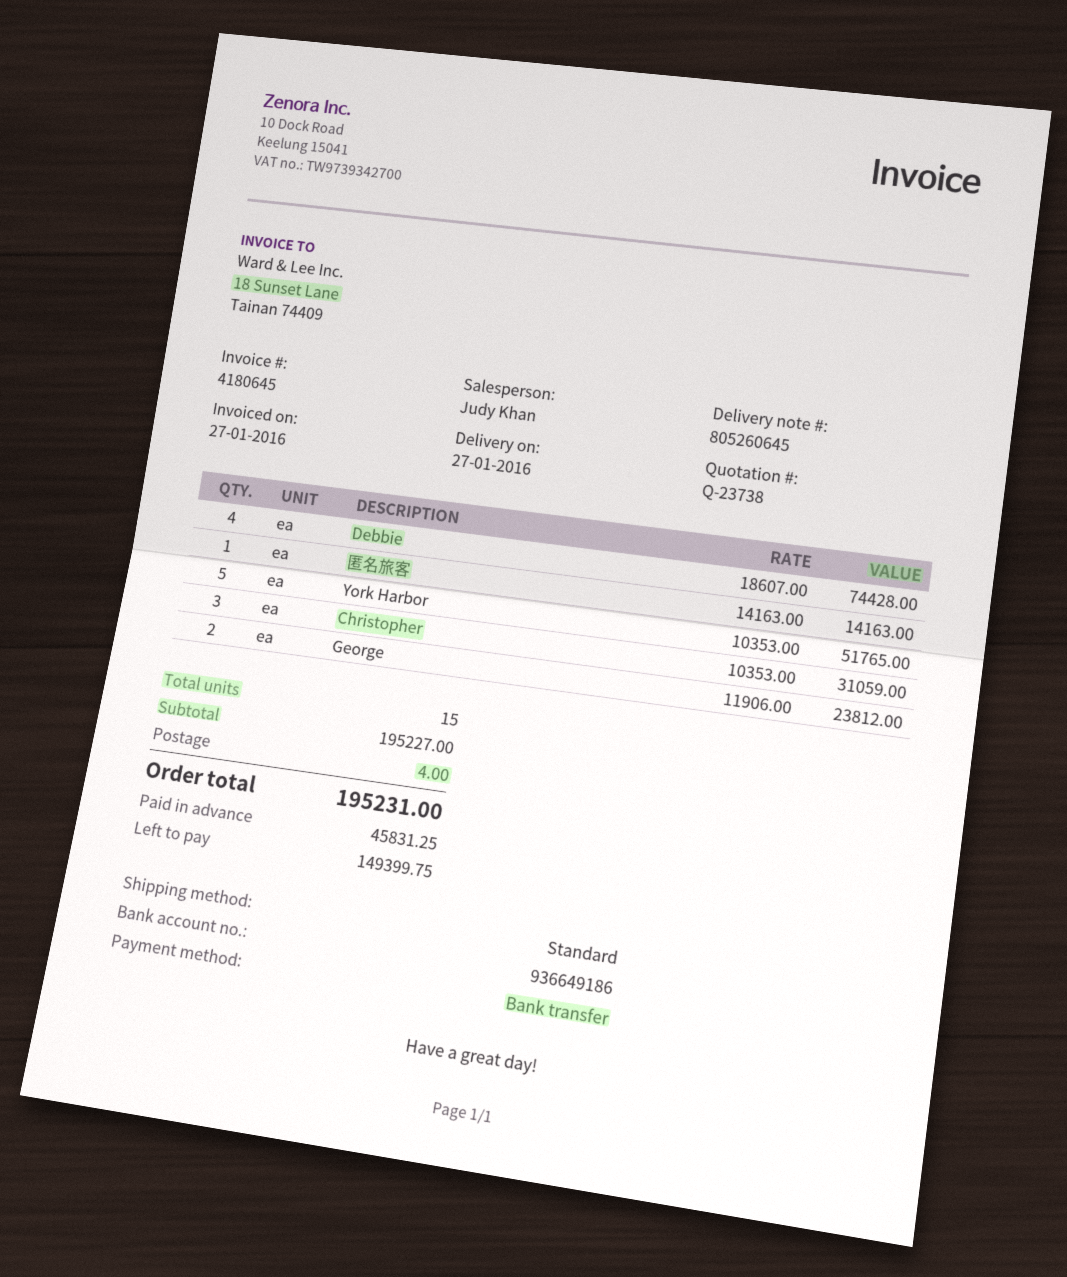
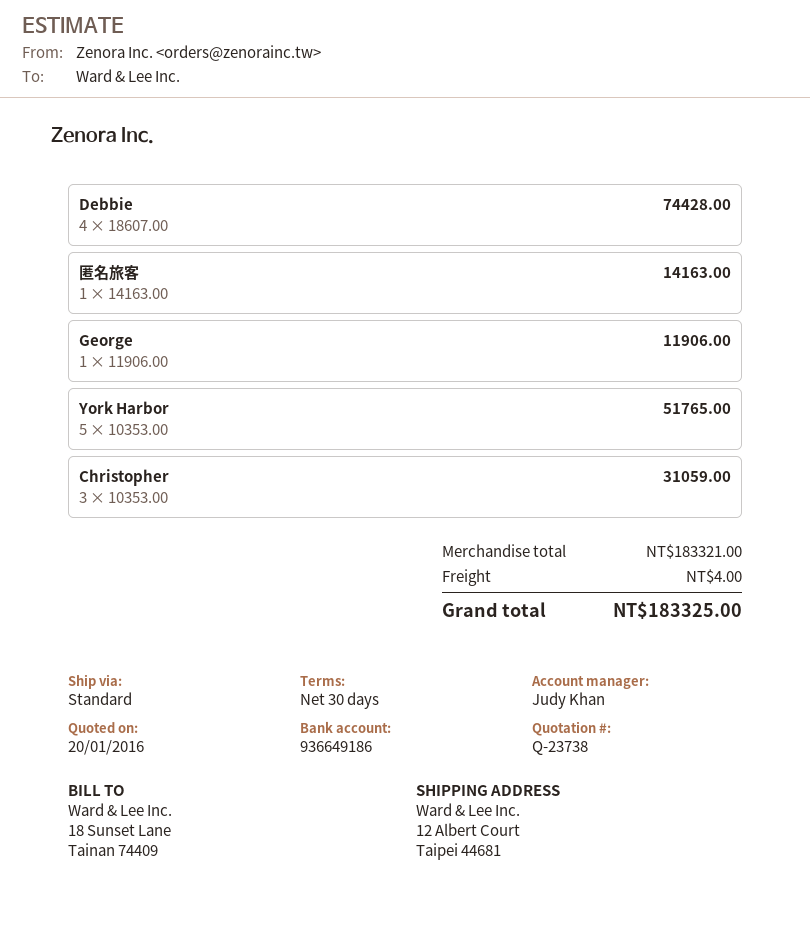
George: 2 x 11906.00 = 23812.00 -> 1 x 11906.00 = 11906.00
subtotal: 195227.00 -> 183321.00
total: 195231.00 -> 183325.00

